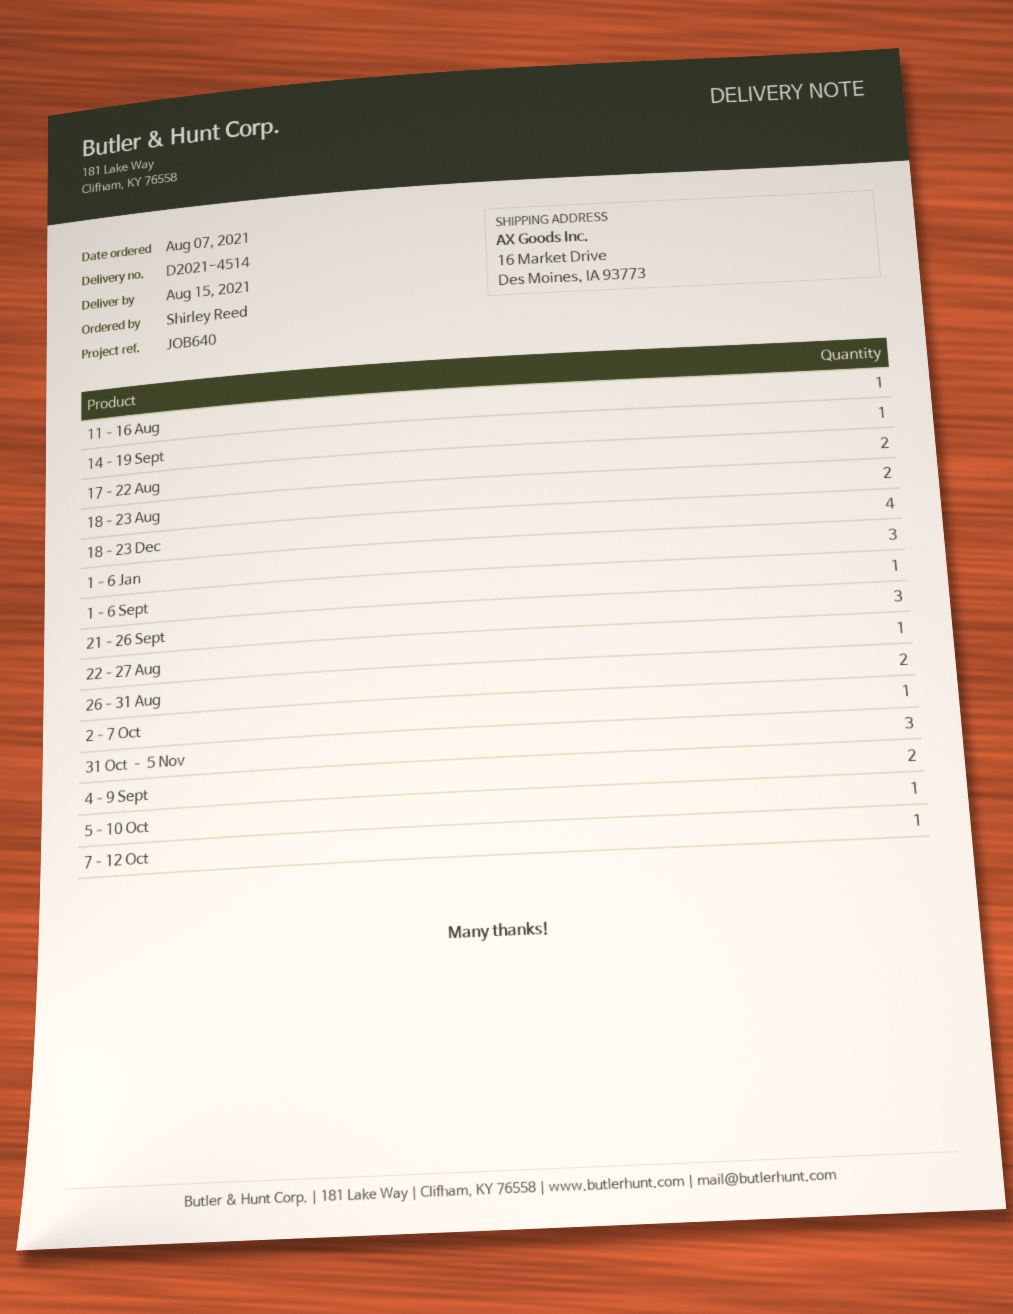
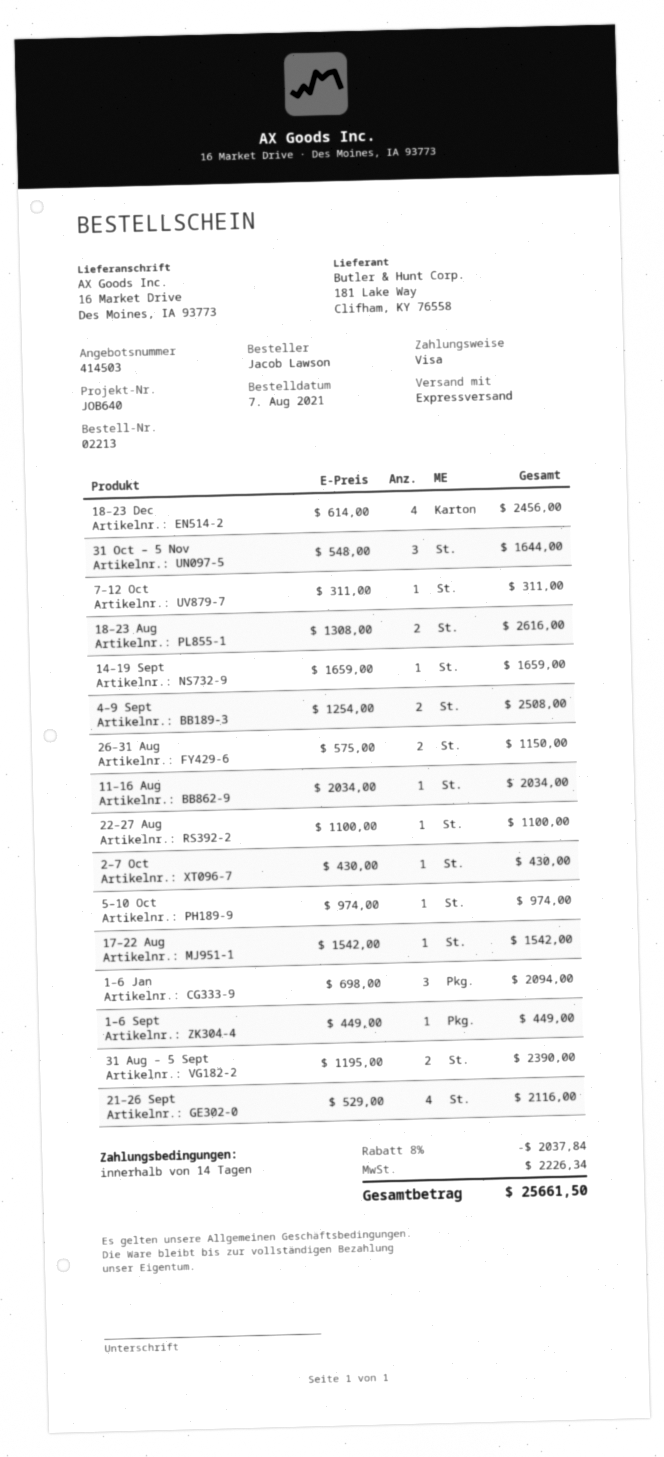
ordered by: Shirley Reed -> Jacob Lawson
17–22 Aug: 2 -> 1
21–26 Sept: 3 -> 4
31 Aug – 5 Sept: none -> 2

